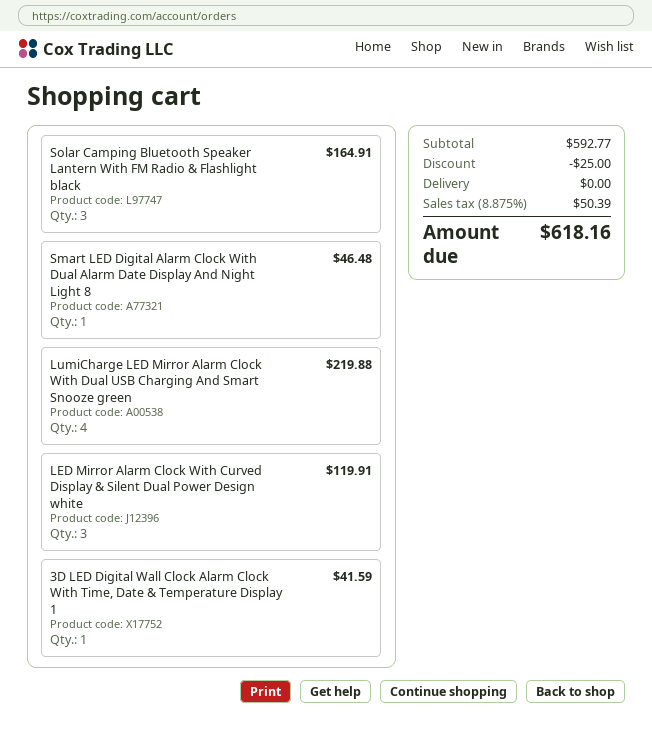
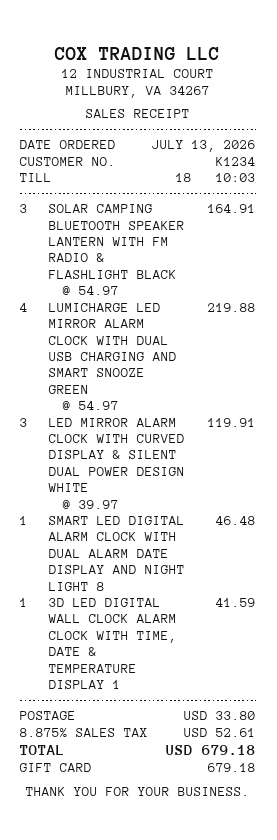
discount: 25.00 -> none
shipping: 0.00 -> 33.80
tax: 8.875% = 50.39 -> 8.875% = 52.61
total: 618.16 -> 679.18

